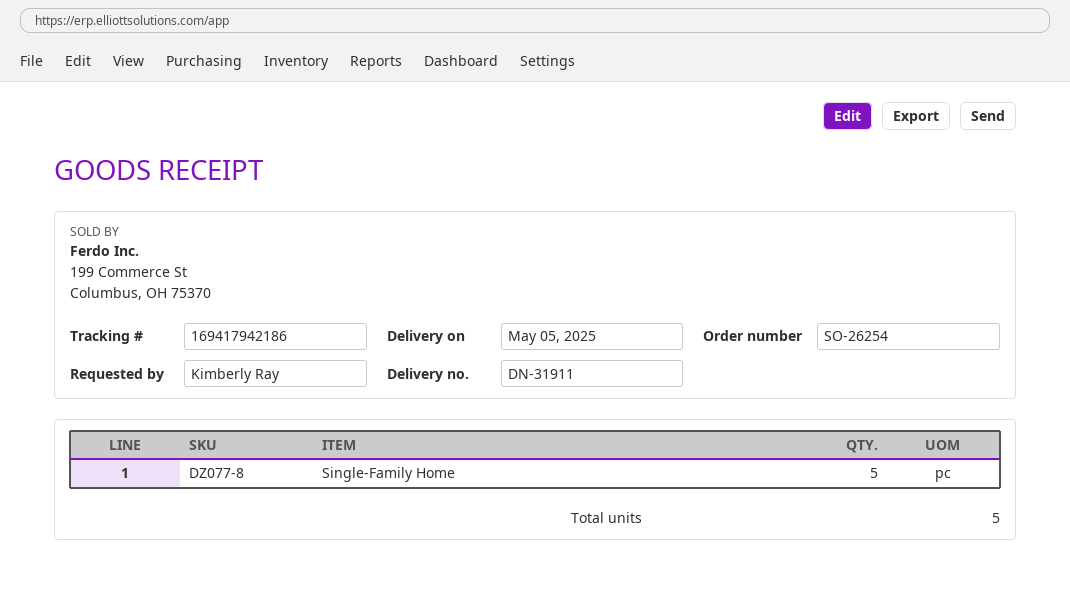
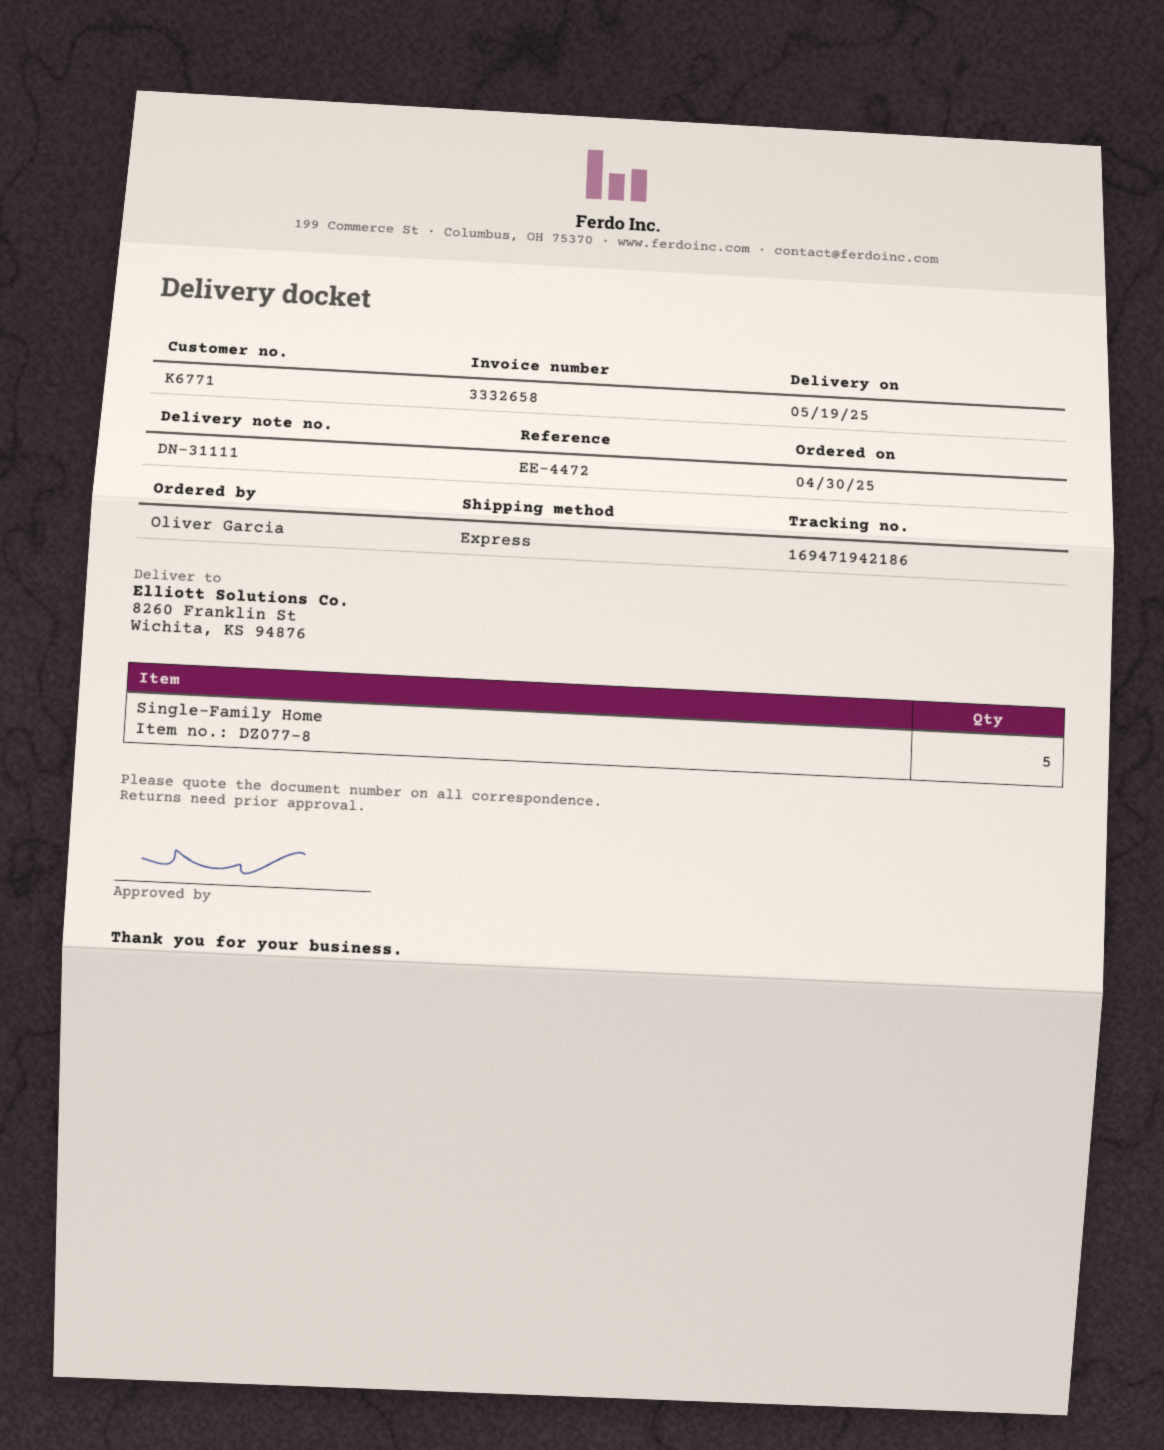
delivery note number: DN-31911 -> DN-31111
delivery date: 2025-05-05 -> 2025-05-19
ordered by: Kimberly Ray -> Oliver Garcia
tracking number: 169417942186 -> 169471942186

